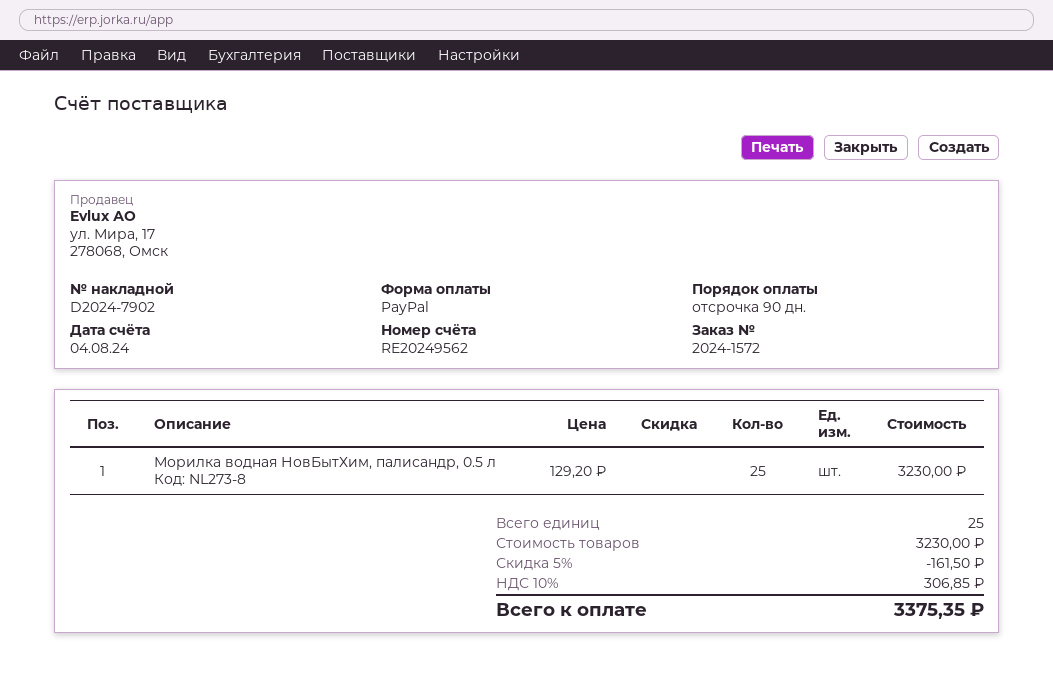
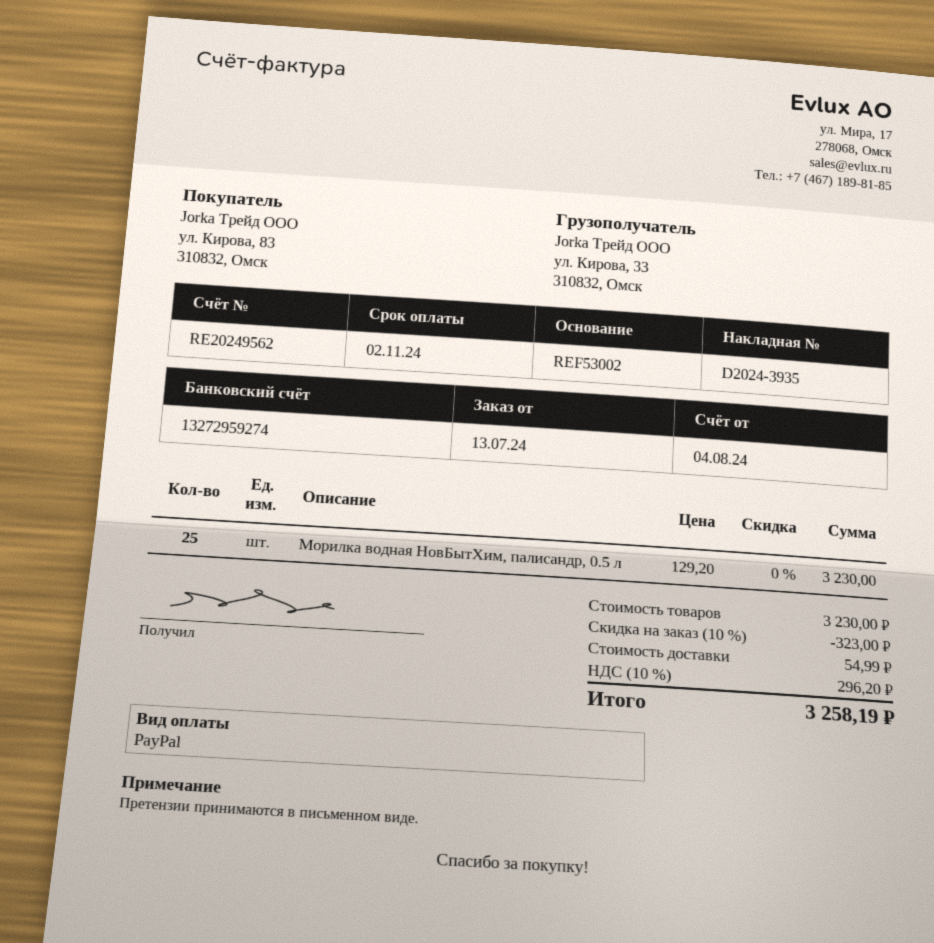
delivery note number: D2024-7902 -> D2024-3935
discount: 5% = 161.50 -> 10% = 323.00
shipping: none -> 54.99
tax: 10% = 306.85 -> 10% = 296.20
total: 3375.35 -> 3258.19

